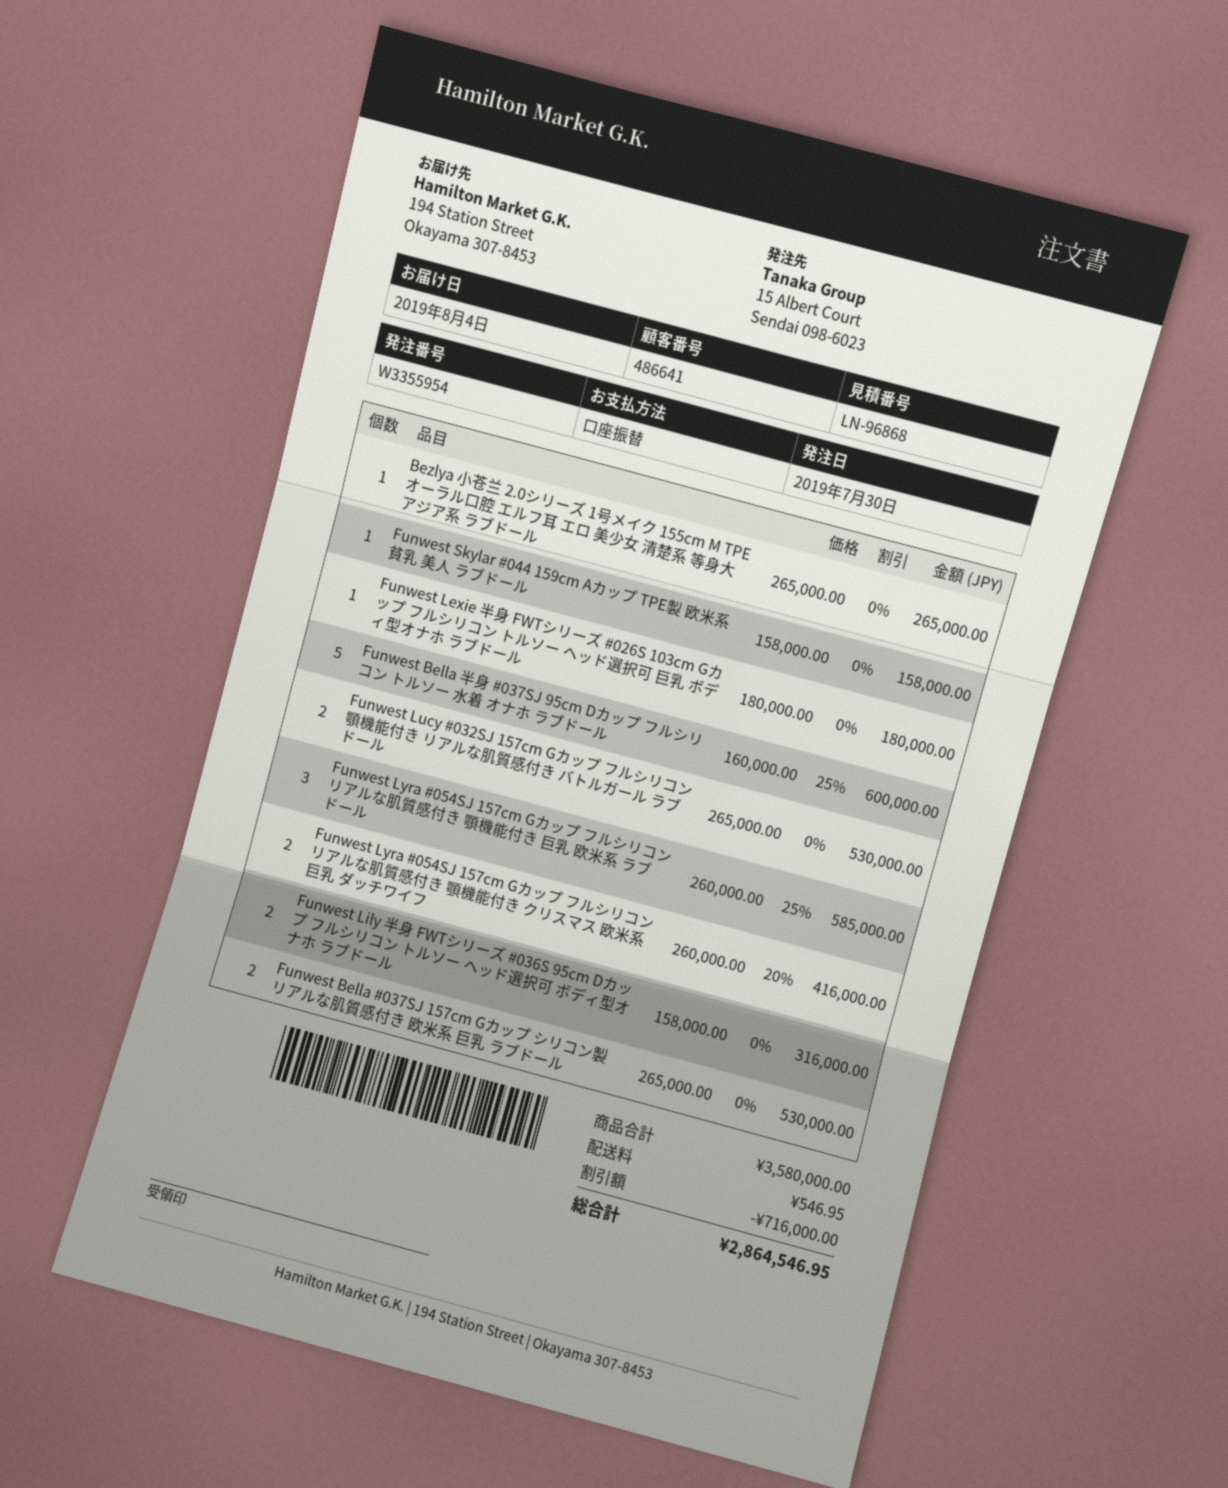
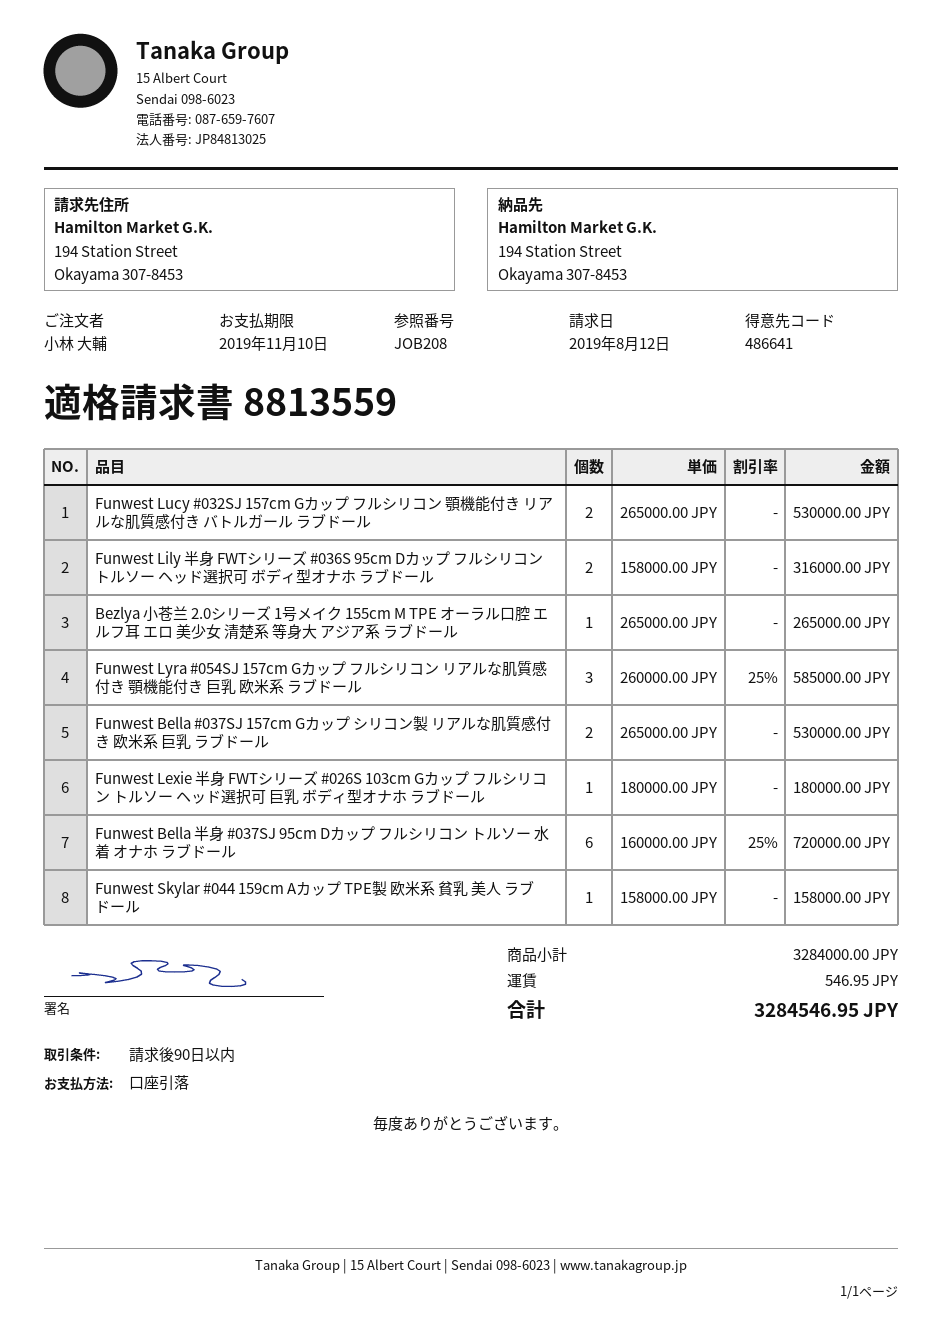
Funwest Bella 半身 #037SJ 95cm Dカップ フルシリコン トルソー 水着 オナホ ラブドール: 5 x 160000.00 - 25% = 600000.00 -> 6 x 160000.00 - 25% = 720000.00
Funwest Lyra #054SJ 157cm Gカップ フルシリコン リアルな肌質感付き 顎機能付き クリスマス 欧米系 巨乳 ダッチワイフ: 2 x 260000.00 - 20% = 416000.00 -> none
subtotal: 3580000.00 -> 3284000.00
discount: 716000.00 -> none
total: 2864546.95 -> 3284546.95

